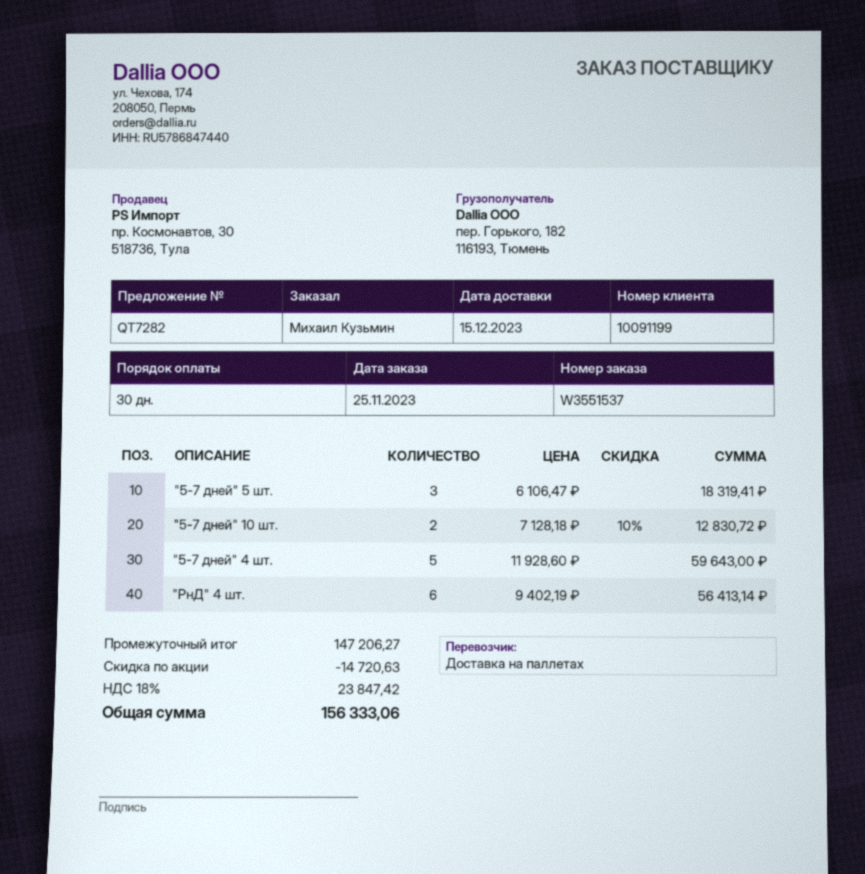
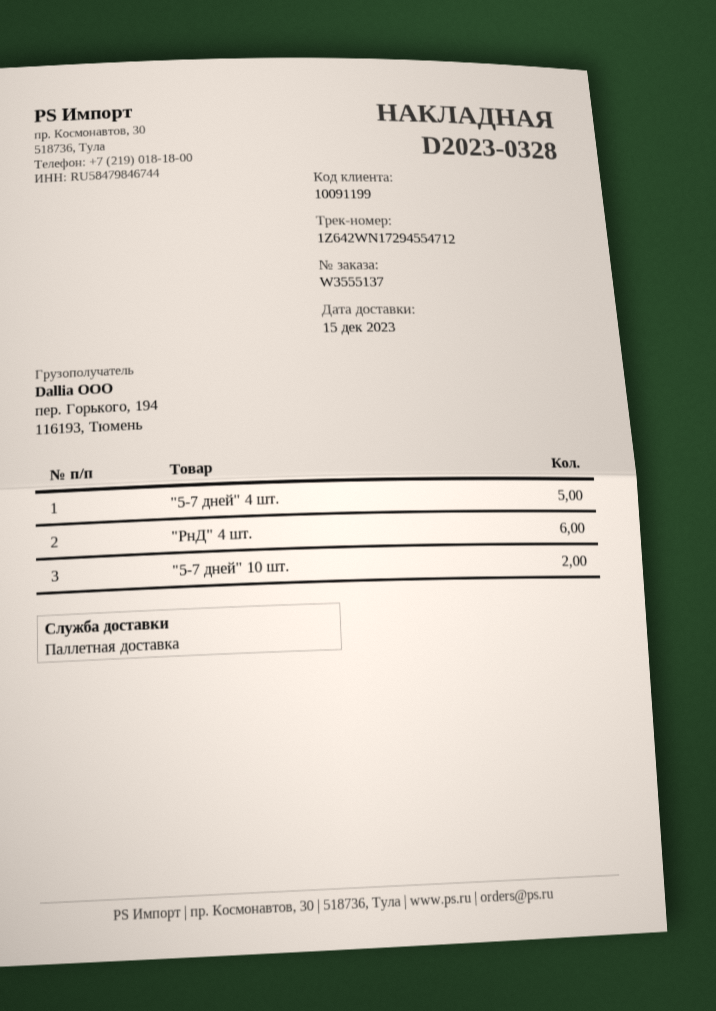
order number: W3551537 -> W3555137
ship to: пер. Горького, 182, 116193, Тюмень -> пер. Горького, 194, 116193, Тюмень
"5-7 дней" 5 шт.: 3 -> none

